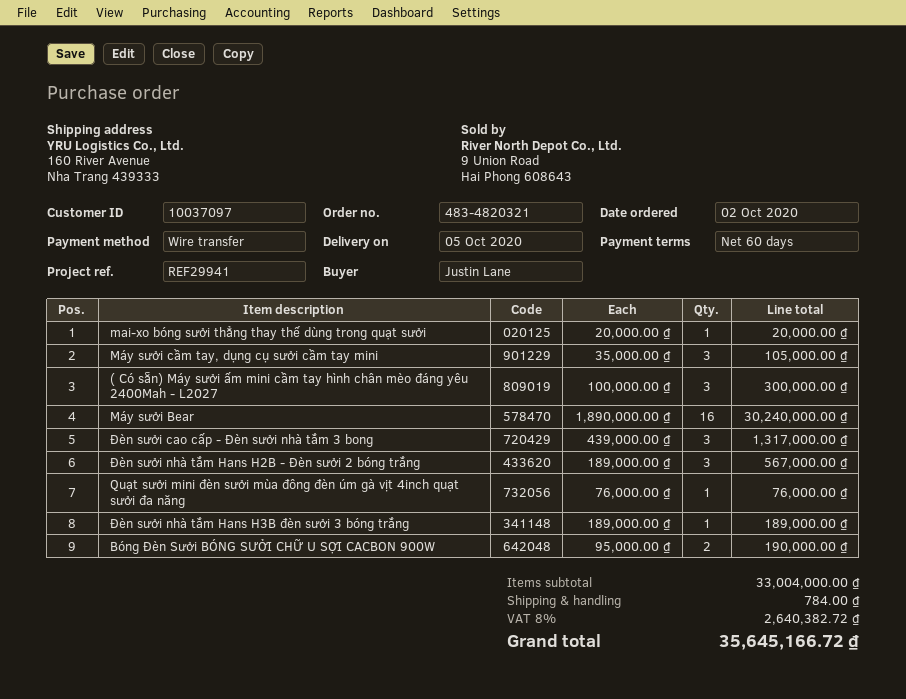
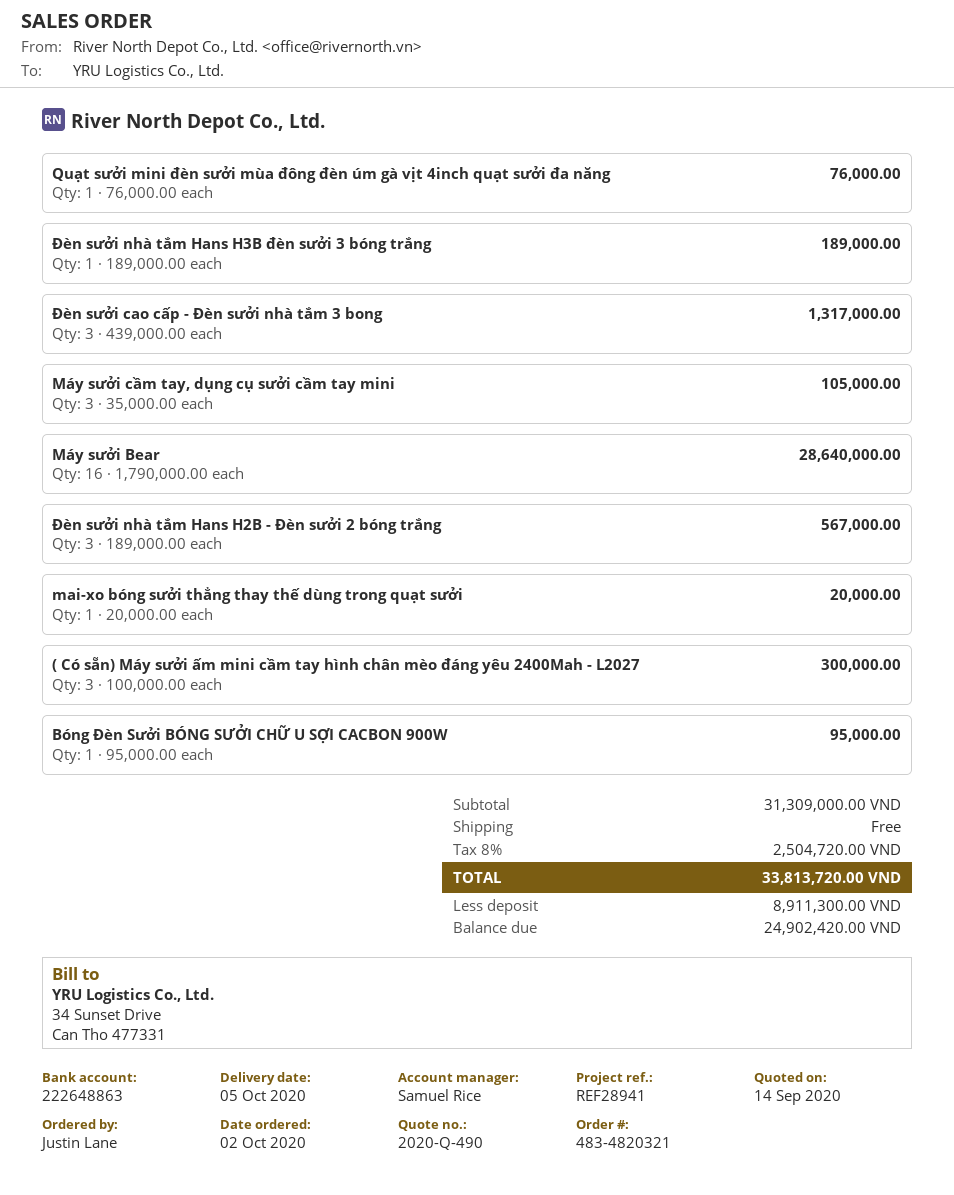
reference: REF29941 -> REF28941
Máy sưởi Bear: 16 x 1890000.00 = 30240000.00 -> 16 x 1790000.00 = 28640000.00
Bóng Đèn Sưởi BÓNG SƯỞI CHỮ U SỢI CACBON 900W: 2 x 95000.00 = 190000.00 -> 1 x 95000.00 = 95000.00
subtotal: 33004000.00 -> 31309000.00
shipping: 784.00 -> 0.00
tax: 8% = 2640382.72 -> 8% = 2504720.00
total: 35645166.72 -> 33813720.00

